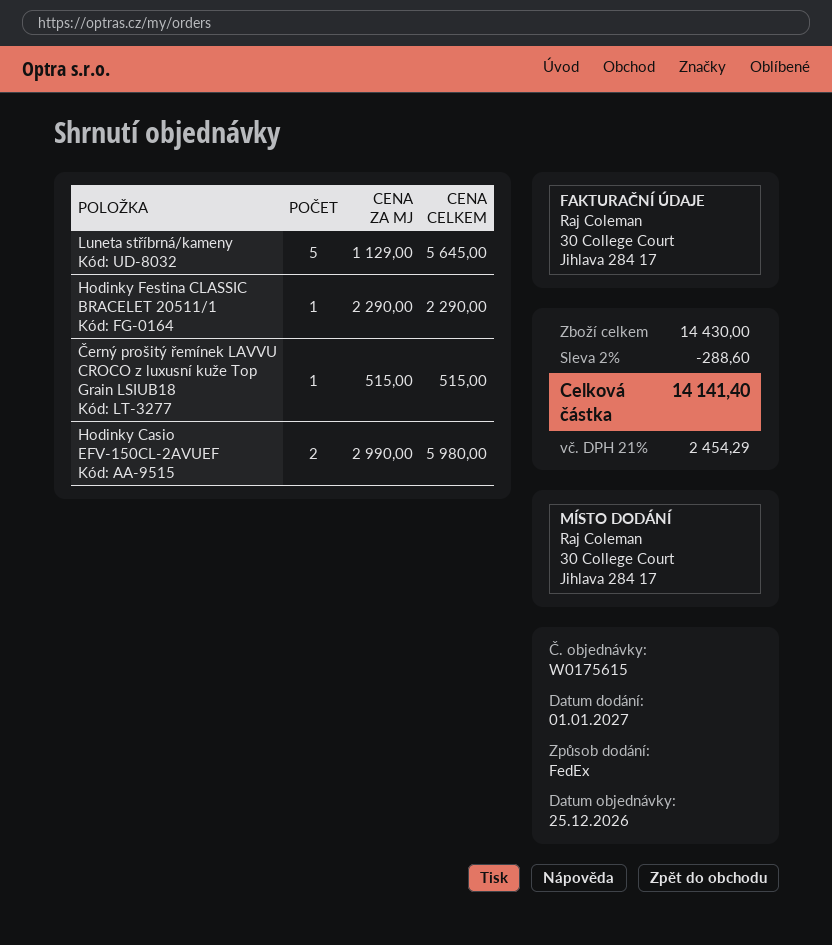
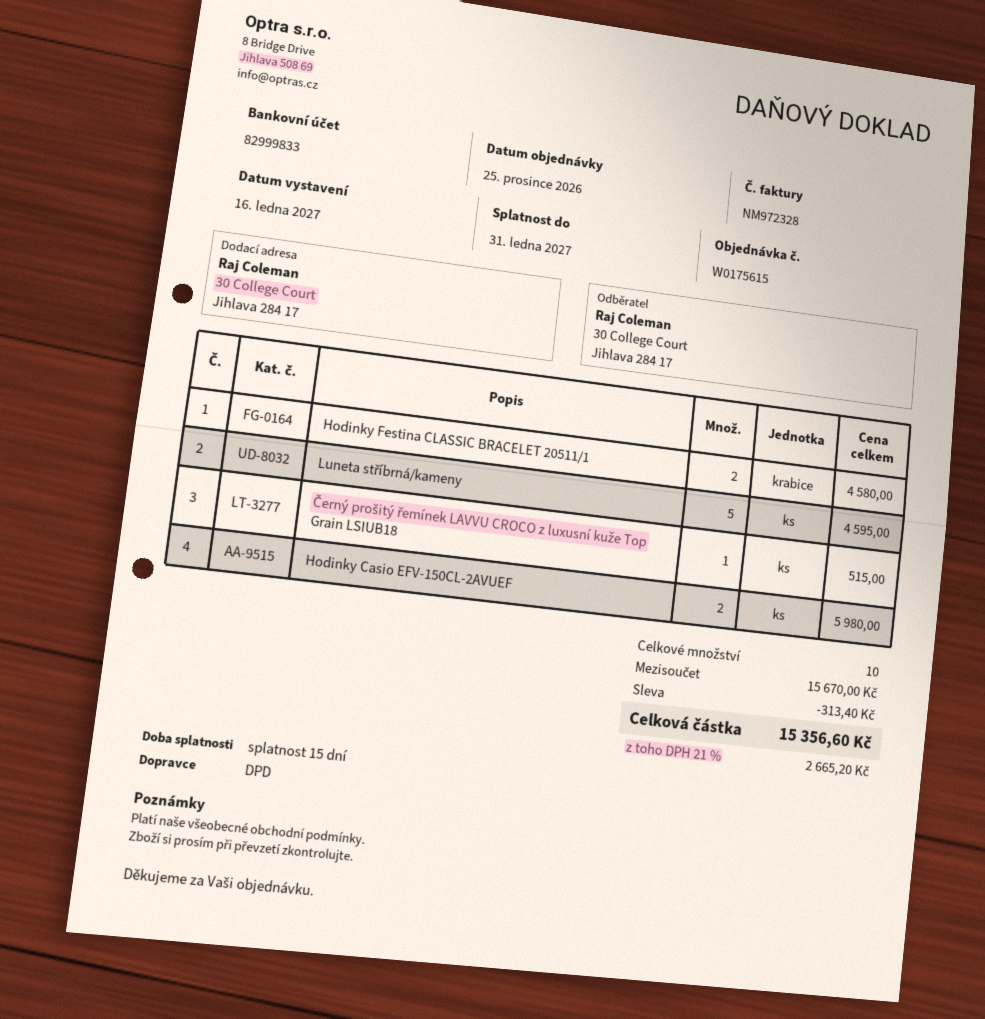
shipping method: FedEx -> DPD
Luneta stříbrná/kameny: 5 for 5645.00 -> 5 for 4595.00
Hodinky Festina CLASSIC BRACELET 20511/1: 1 for 2290.00 -> 2 for 4580.00
subtotal: 14430.00 -> 15670.00
discount: 288.60 -> 313.40
tax: 21% = 2454.29 -> 21% = 2665.20
total: 14141.40 -> 15356.60

